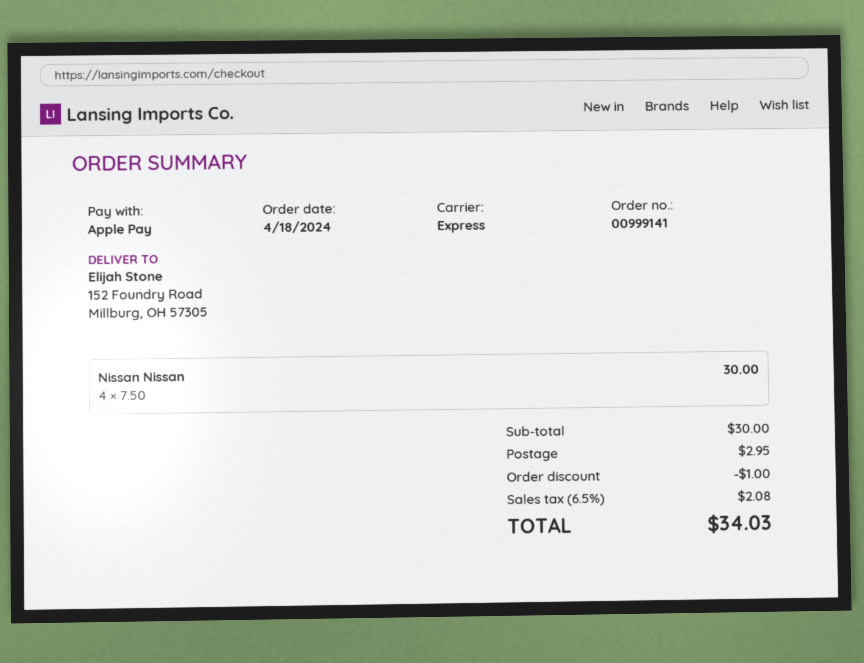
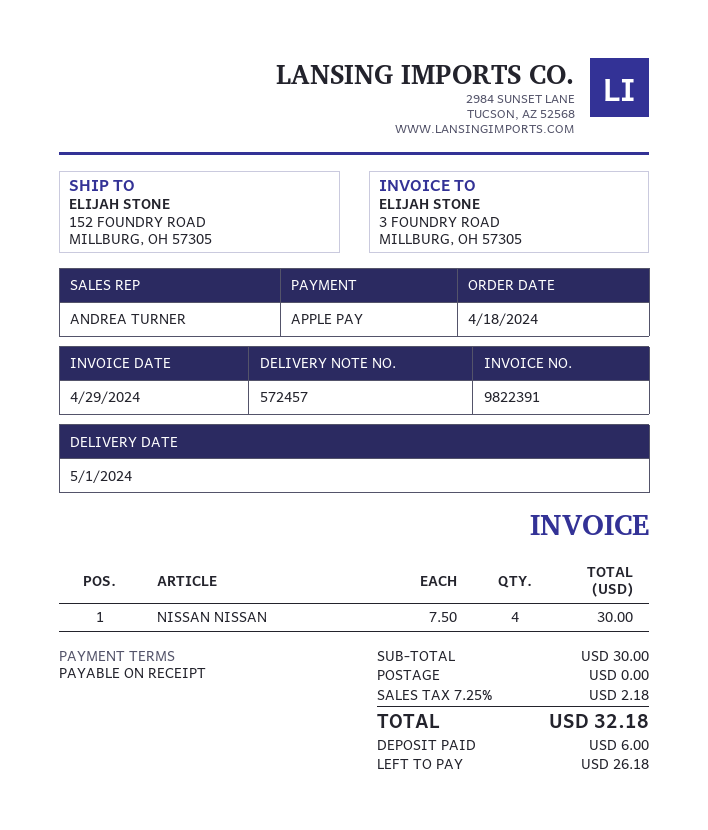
discount: 1.00 -> none
shipping: 2.95 -> 0.00
tax: 6.5% = 2.08 -> 7.25% = 2.18
total: 34.03 -> 32.18

